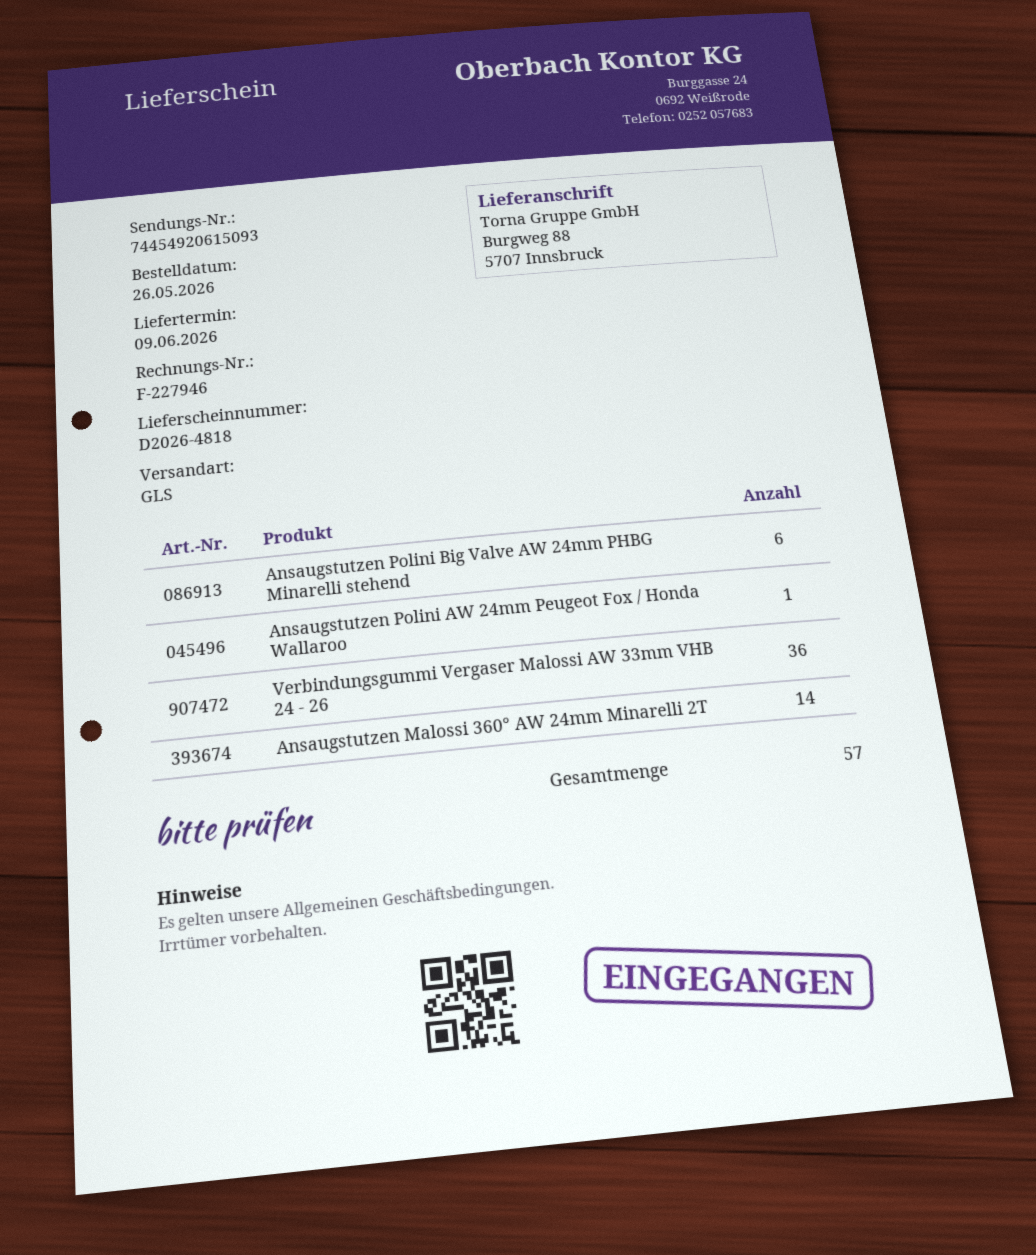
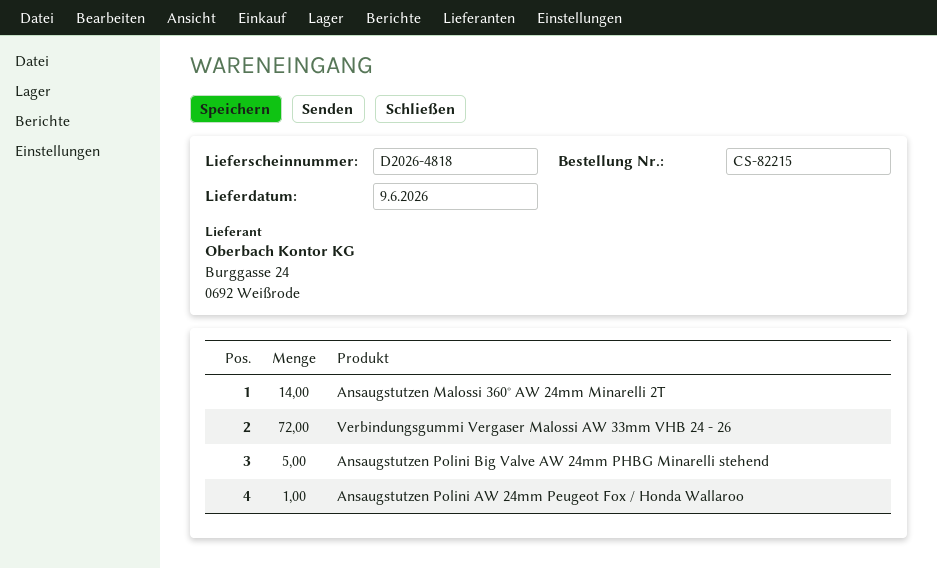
Ansaugstutzen Polini Big Valve AW 24mm PHBG Minarelli stehend: 6 -> 5
Verbindungsgummi Vergaser Malossi AW 33mm VHB 24 - 26: 36 -> 72

